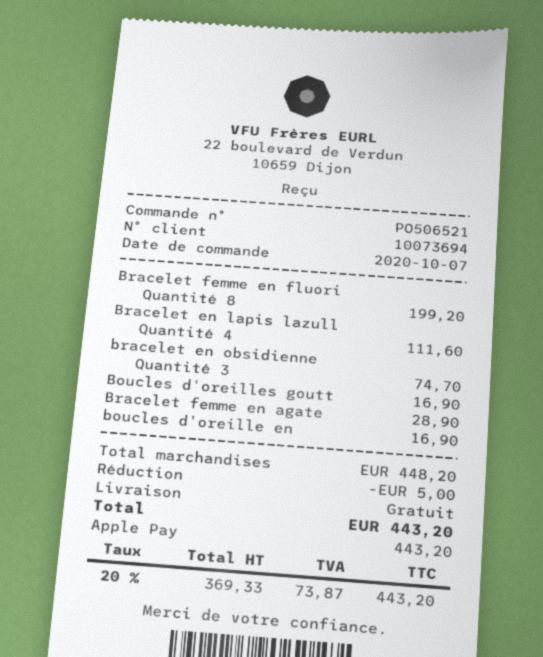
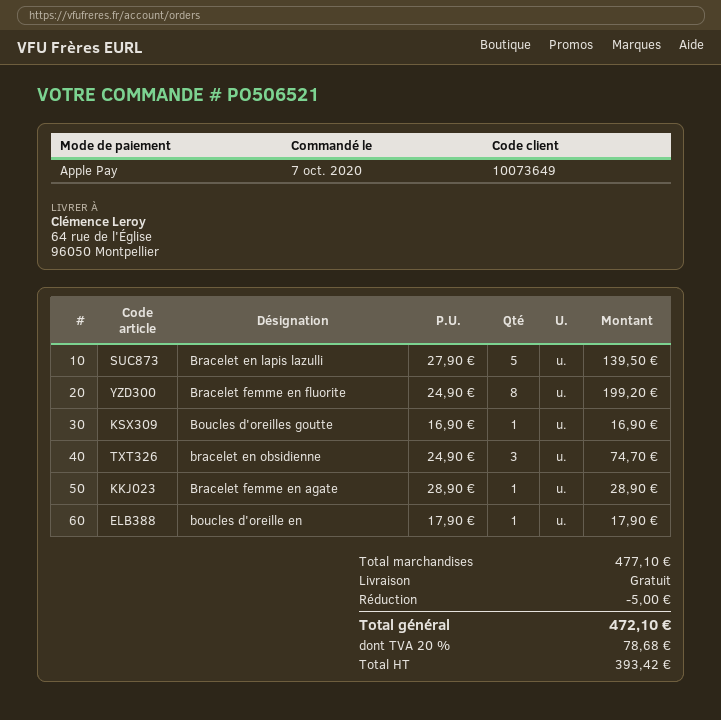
customer number: 10073694 -> 10073649
Bracelet en lapis lazull: 4 for 111.60 -> 5 for 139.50
boucles d'oreille en: 1 for 16.90 -> 1 for 17.90
subtotal: 448.20 -> 477.10
net: 369.33 -> 393.42
tax: 20% = 73.87 -> 20% = 78.68
total: 443.20 -> 472.10

